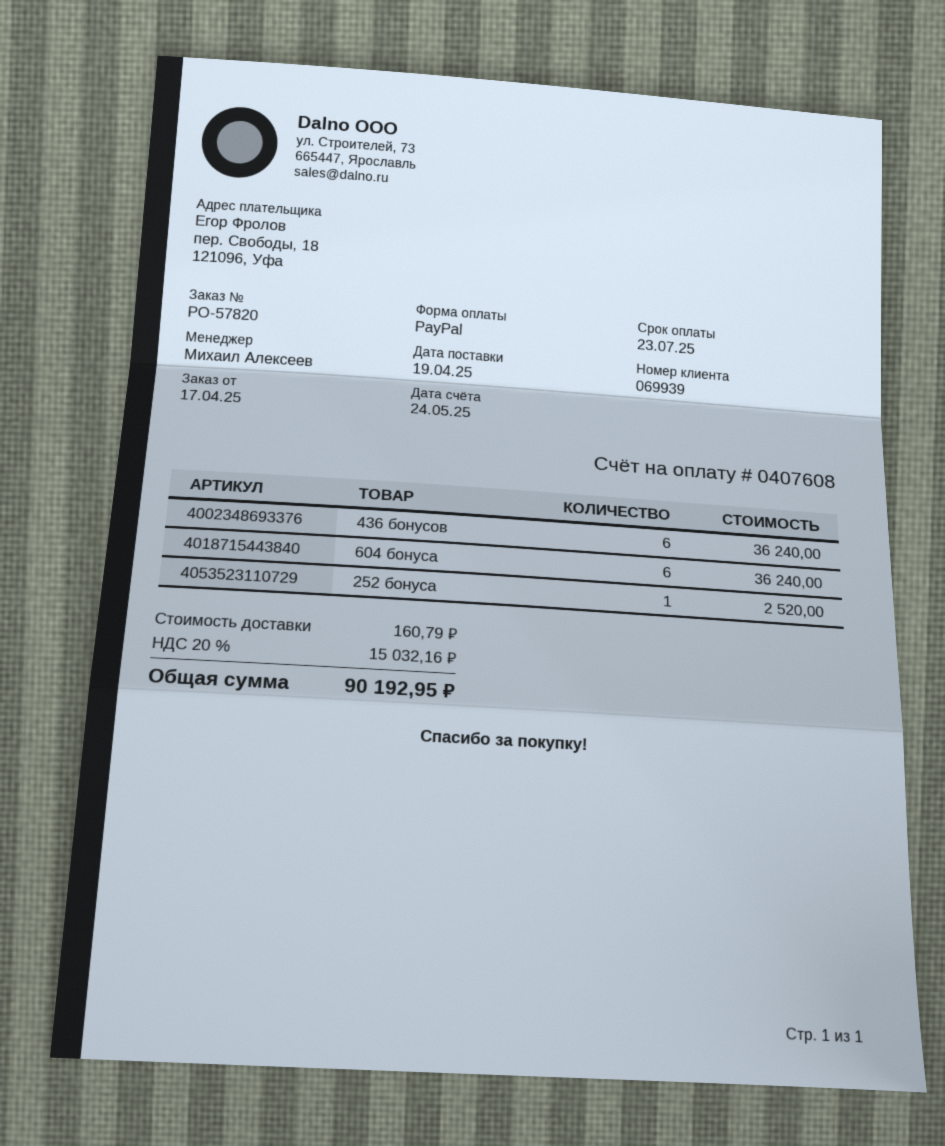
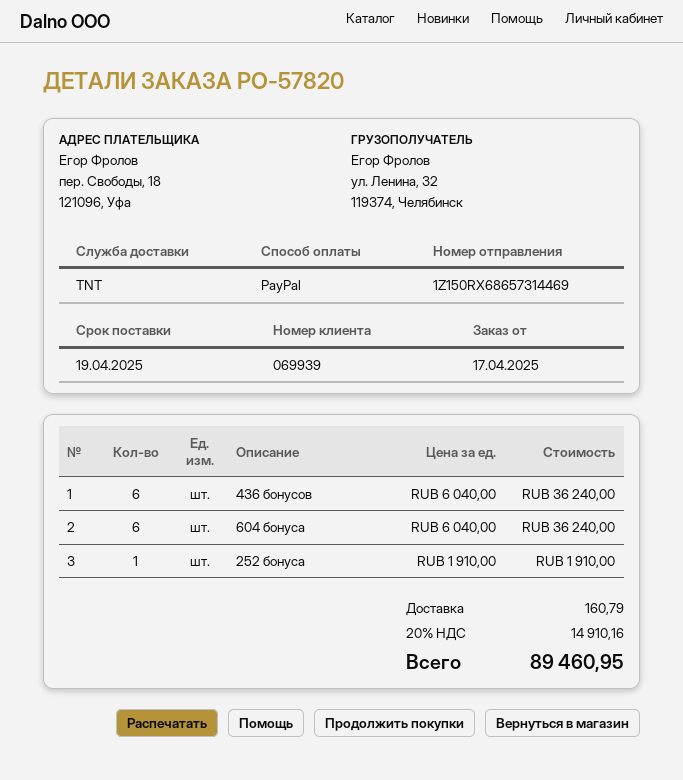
252 бонуса: 1 for 2520.00 -> 1 for 1910.00
tax: 20% = 15032.16 -> 20% = 14910.16
total: 90192.95 -> 89460.95

